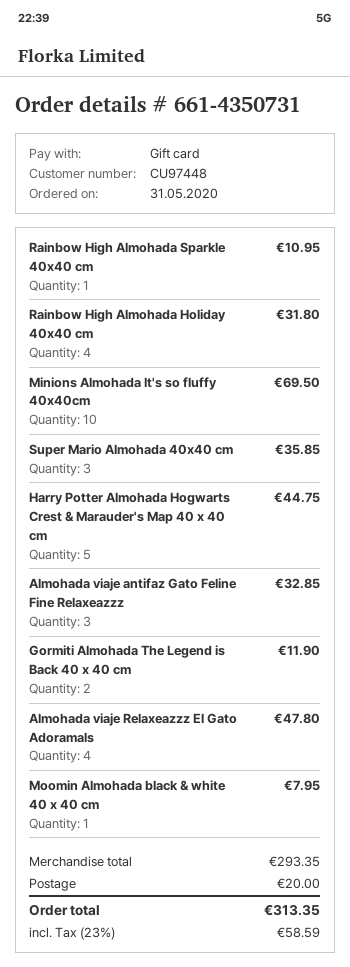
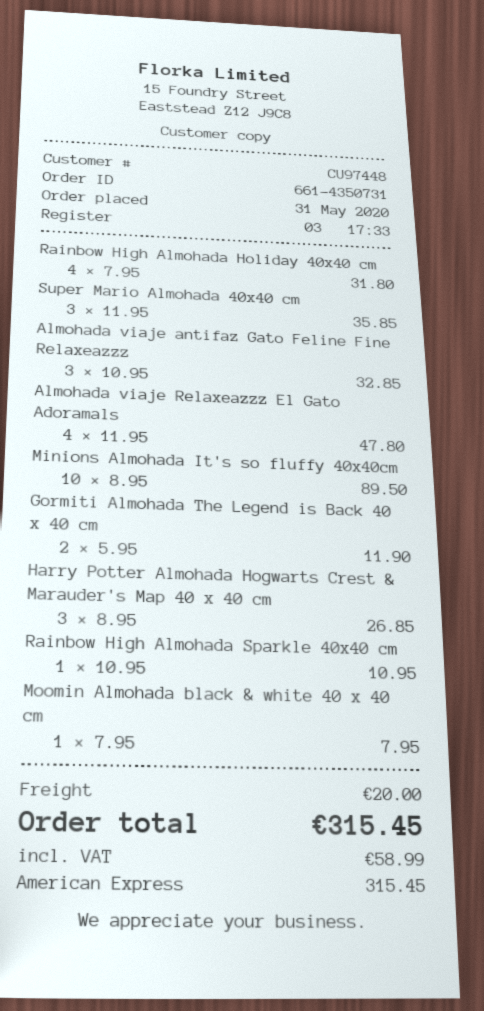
payment method: gift card -> American Express
Minions Almohada It's so fluffy 40x40cm: 10 for 69.50 -> 10 for 89.50
Harry Potter Almohada Hogwarts Crest & Marauder's Map 40 x 40 cm: 5 for 44.75 -> 3 for 26.85
tax: 58.59 -> 58.99
total: 313.35 -> 315.45

